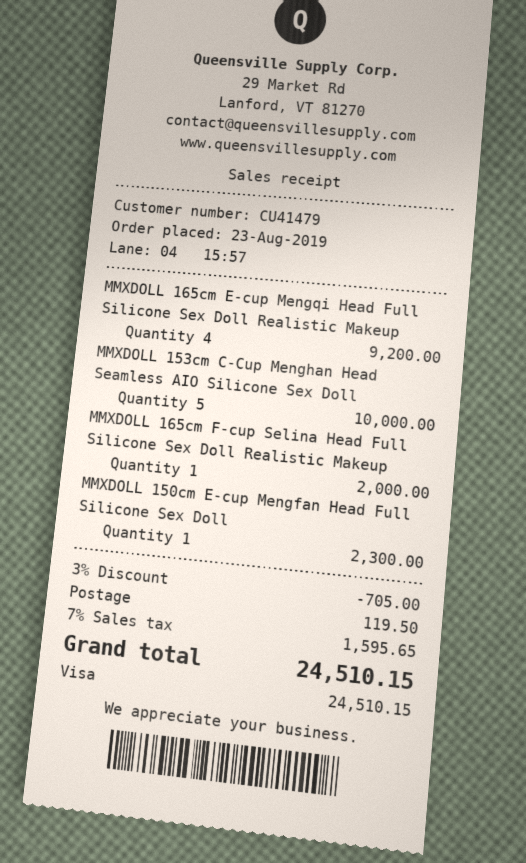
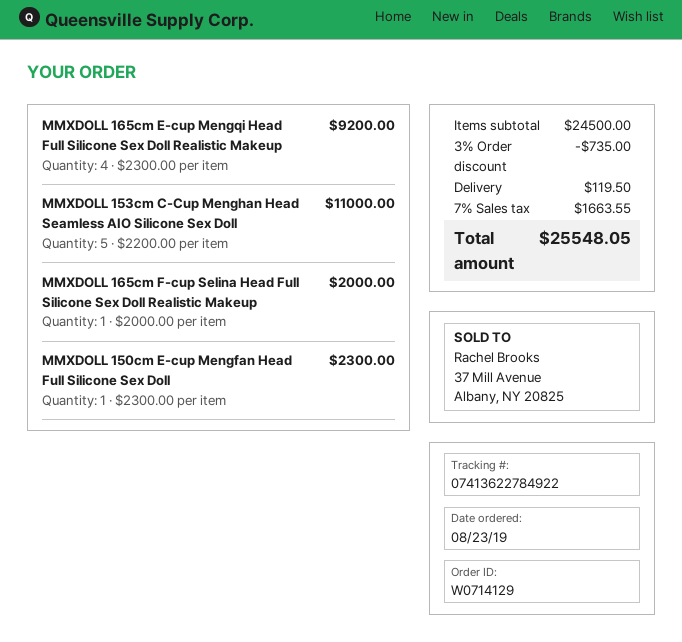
MMXDOLL 153cm C-Cup Menghan Head Seamless AIO Silicone Sex Doll: 5 for 10000.00 -> 5 for 11000.00
discount: 3% = 705.00 -> 3% = 735.00
tax: 7% = 1595.65 -> 7% = 1663.55
total: 24510.15 -> 25548.05

